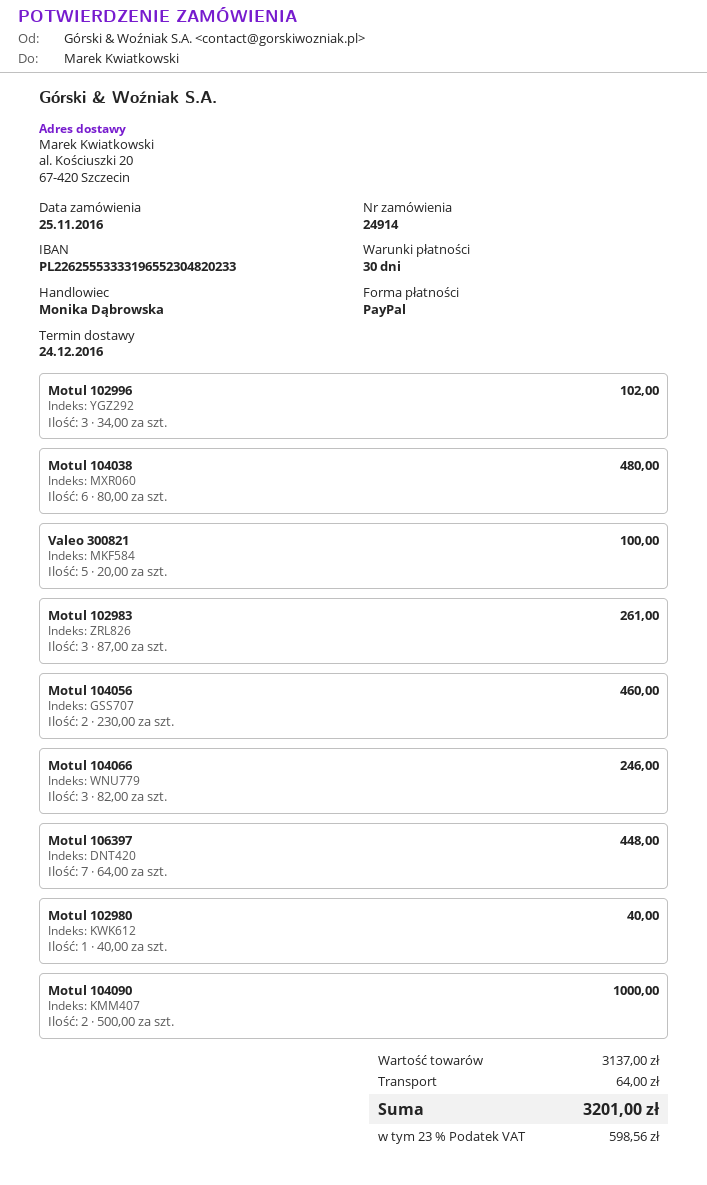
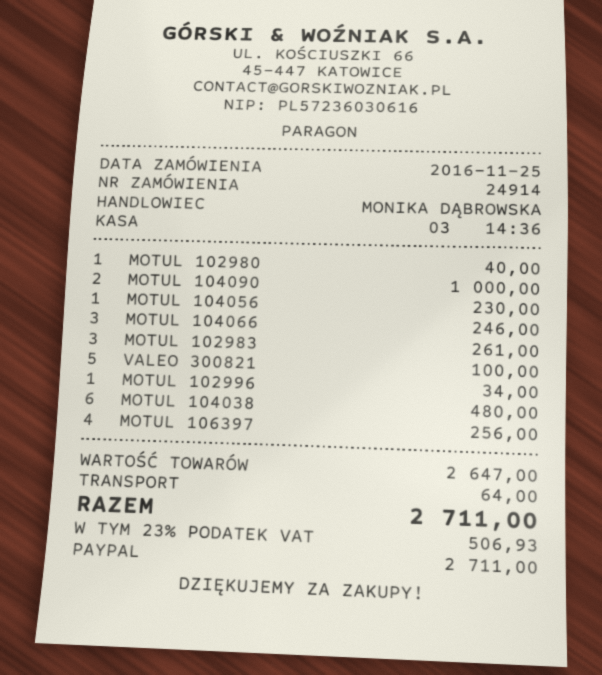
Motul 102996: 3 for 102.00 -> 1 for 34.00
Motul 104056: 2 for 460.00 -> 1 for 230.00
Motul 106397: 7 for 448.00 -> 4 for 256.00
subtotal: 3137.00 -> 2647.00
tax: 23% = 598.56 -> 23% = 506.93
total: 3201.00 -> 2711.00

